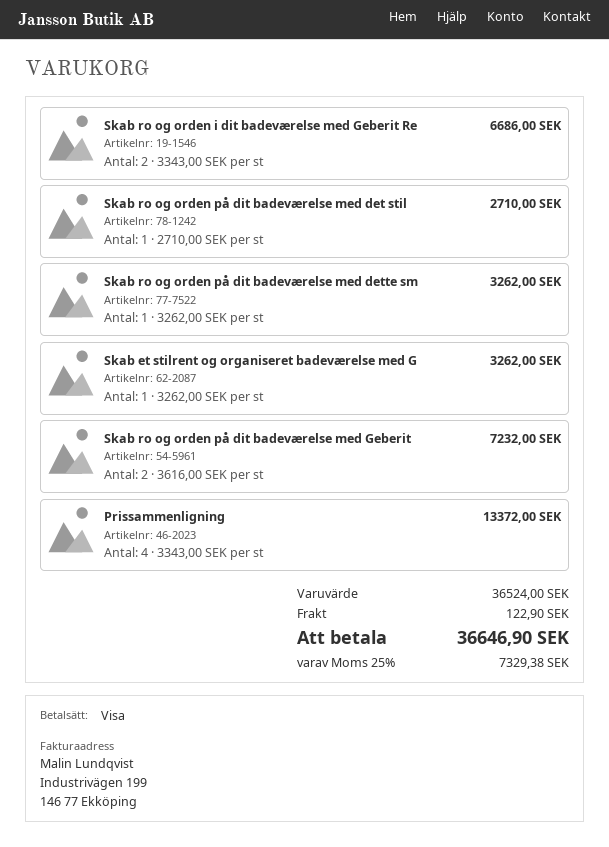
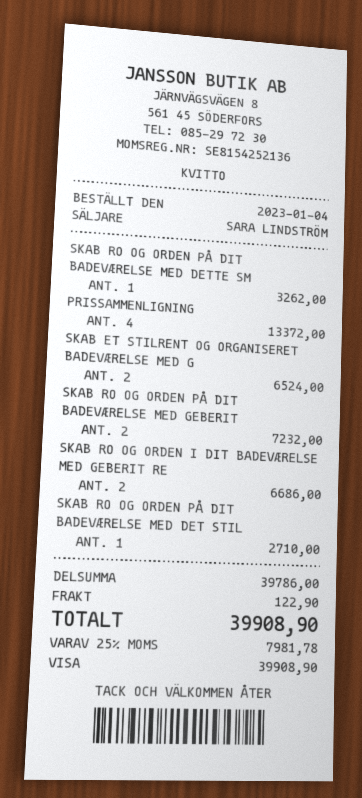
Skab et stilrent og organiseret badeværelse med G: 1 for 3262.00 -> 2 for 6524.00
subtotal: 36524.00 -> 39786.00
tax: 25% = 7329.38 -> 25% = 7981.78
total: 36646.90 -> 39908.90

